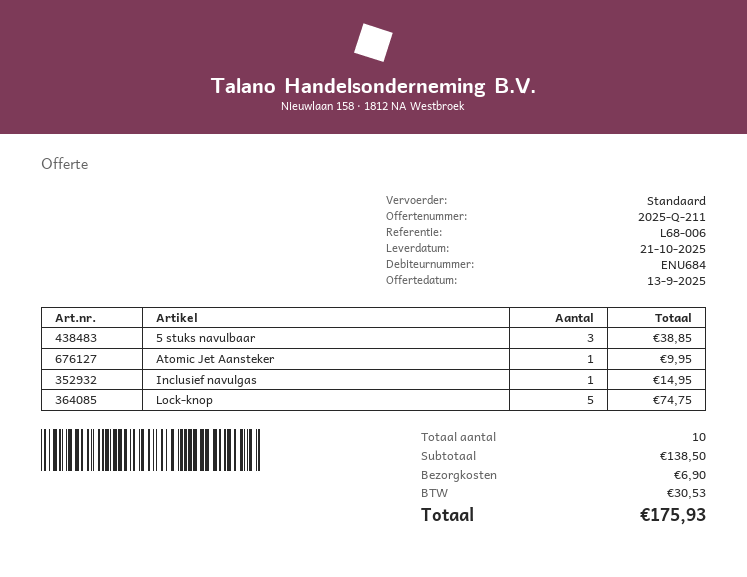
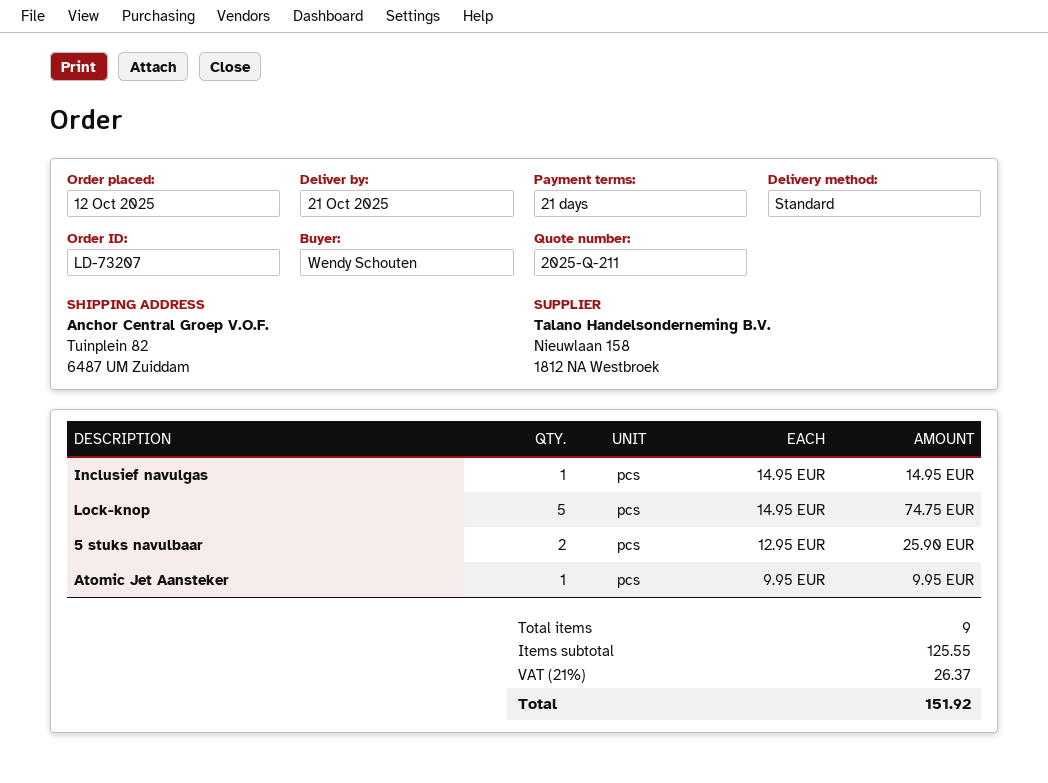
5 stuks navulbaar: 3 for 38.85 -> 2 for 25.90
total quantity: 10 -> 9
subtotal: 138.50 -> 125.55
shipping: 6.90 -> none
tax: 30.53 -> 26.37
total: 175.93 -> 151.92

